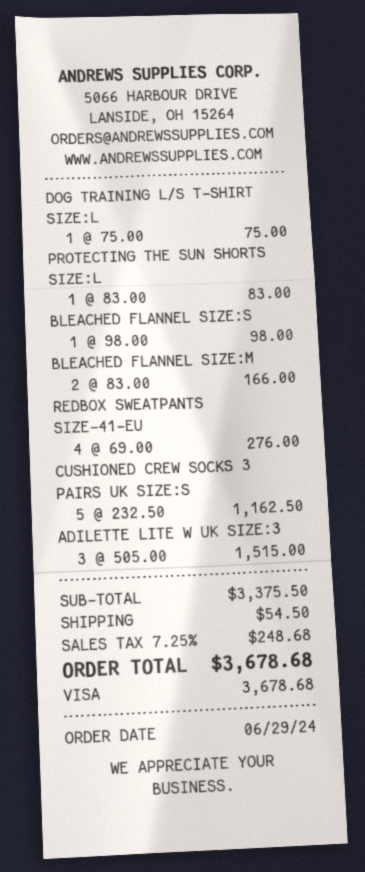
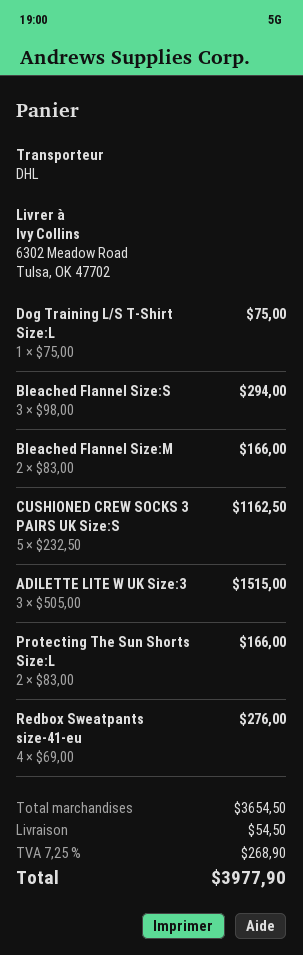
PROTECTING THE SUN SHORTS SIZE:L: 1 x 83.00 = 83.00 -> 2 x 83.00 = 166.00
BLEACHED FLANNEL SIZE:S: 1 x 98.00 = 98.00 -> 3 x 98.00 = 294.00
subtotal: 3375.50 -> 3654.50
tax: 7.25% = 248.68 -> 7.25% = 268.90
total: 3678.68 -> 3977.90

